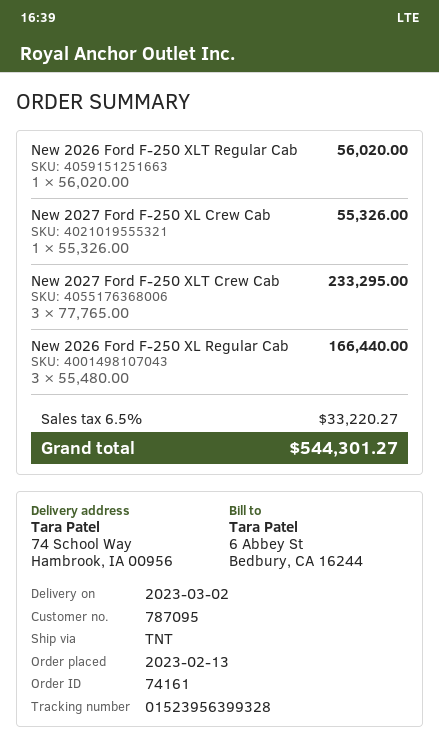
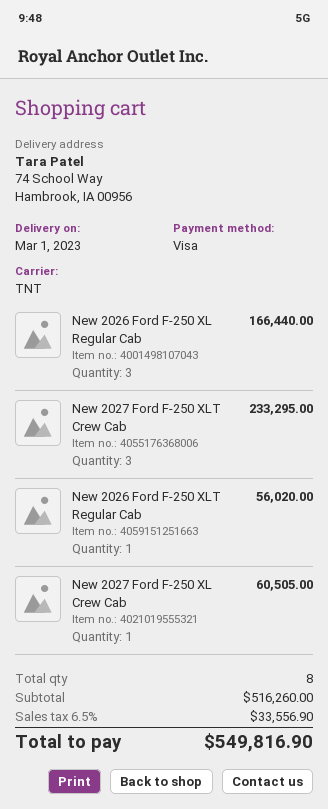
delivery date: 2023-03-02 -> 2023-03-01
New 2027 Ford F-250 XL Crew Cab: 1 for 55326.00 -> 1 for 60505.00
tax: 6.5% = 33220.27 -> 6.5% = 33556.90
total: 544301.27 -> 549816.90

